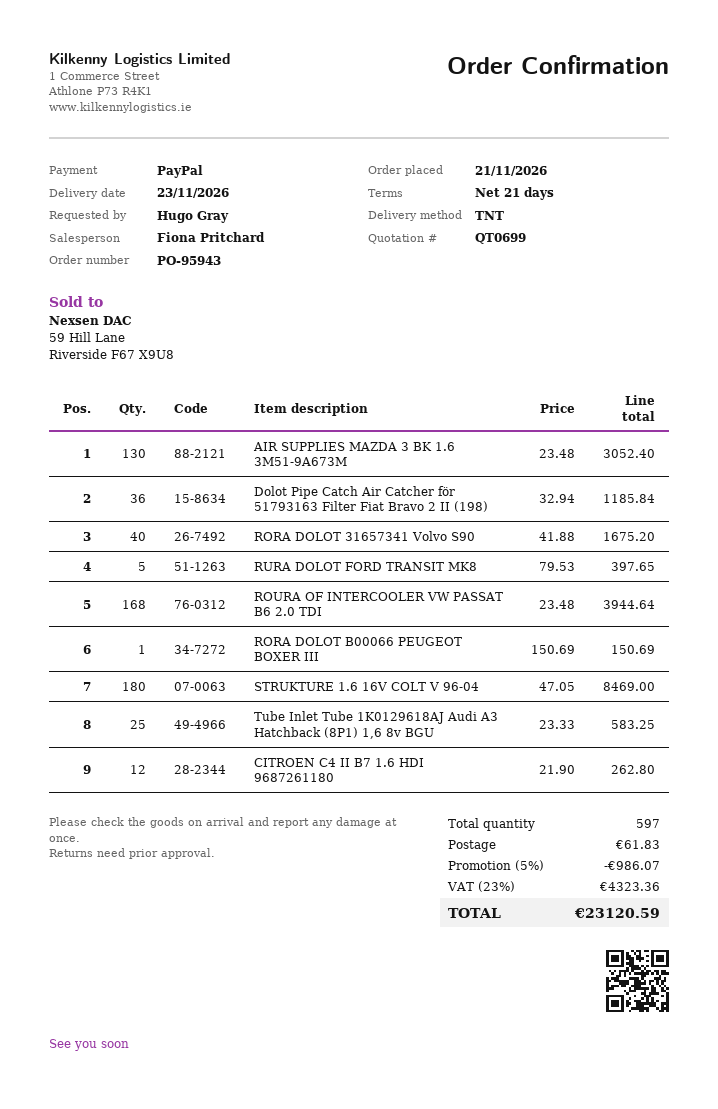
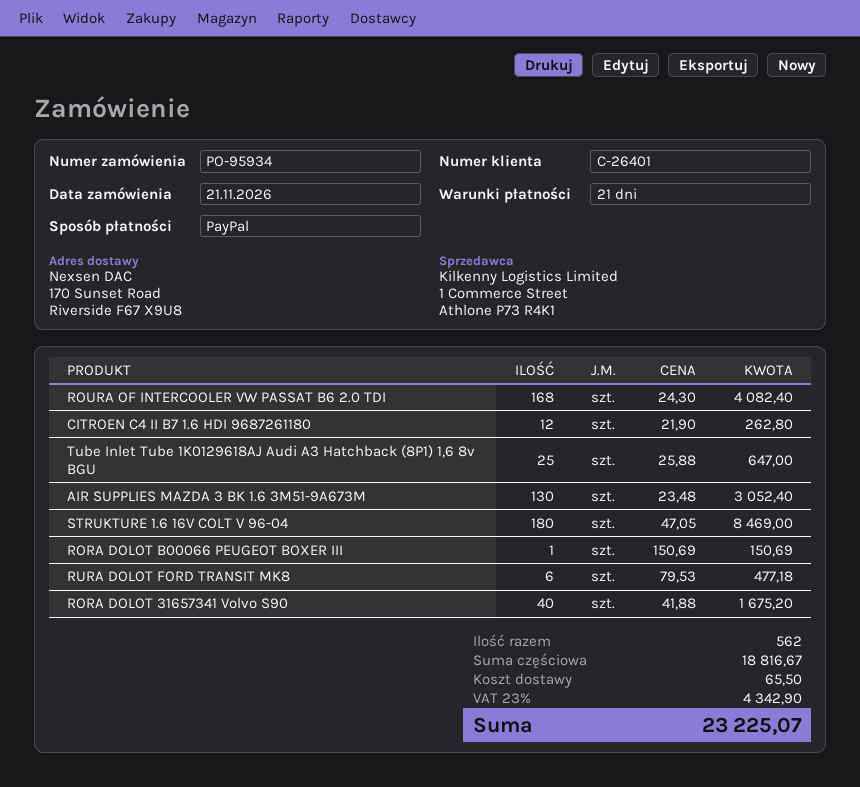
order number: PO-95943 -> PO-95934
Dolot Pipe Catch Air Catcher för 51793163 Filter Fiat Bravo 2 II (198): 36 x 32.94 = 1185.84 -> none
RURA DOLOT FORD TRANSIT MK8: 5 x 79.53 = 397.65 -> 6 x 79.53 = 477.18
ROURA OF INTERCOOLER VW PASSAT B6 2.0 TDI: 168 x 23.48 = 3944.64 -> 168 x 24.30 = 4082.40
Tube Inlet Tube 1K0129618AJ Audi A3 Hatchback (8P1) 1,6 8v BGU: 25 x 23.33 = 583.25 -> 25 x 25.88 = 647.00
total quantity: 597 -> 562
discount: 5% = 986.07 -> none
shipping: 61.83 -> 65.50
tax: 23% = 4323.36 -> 23% = 4342.90
total: 23120.59 -> 23225.07

